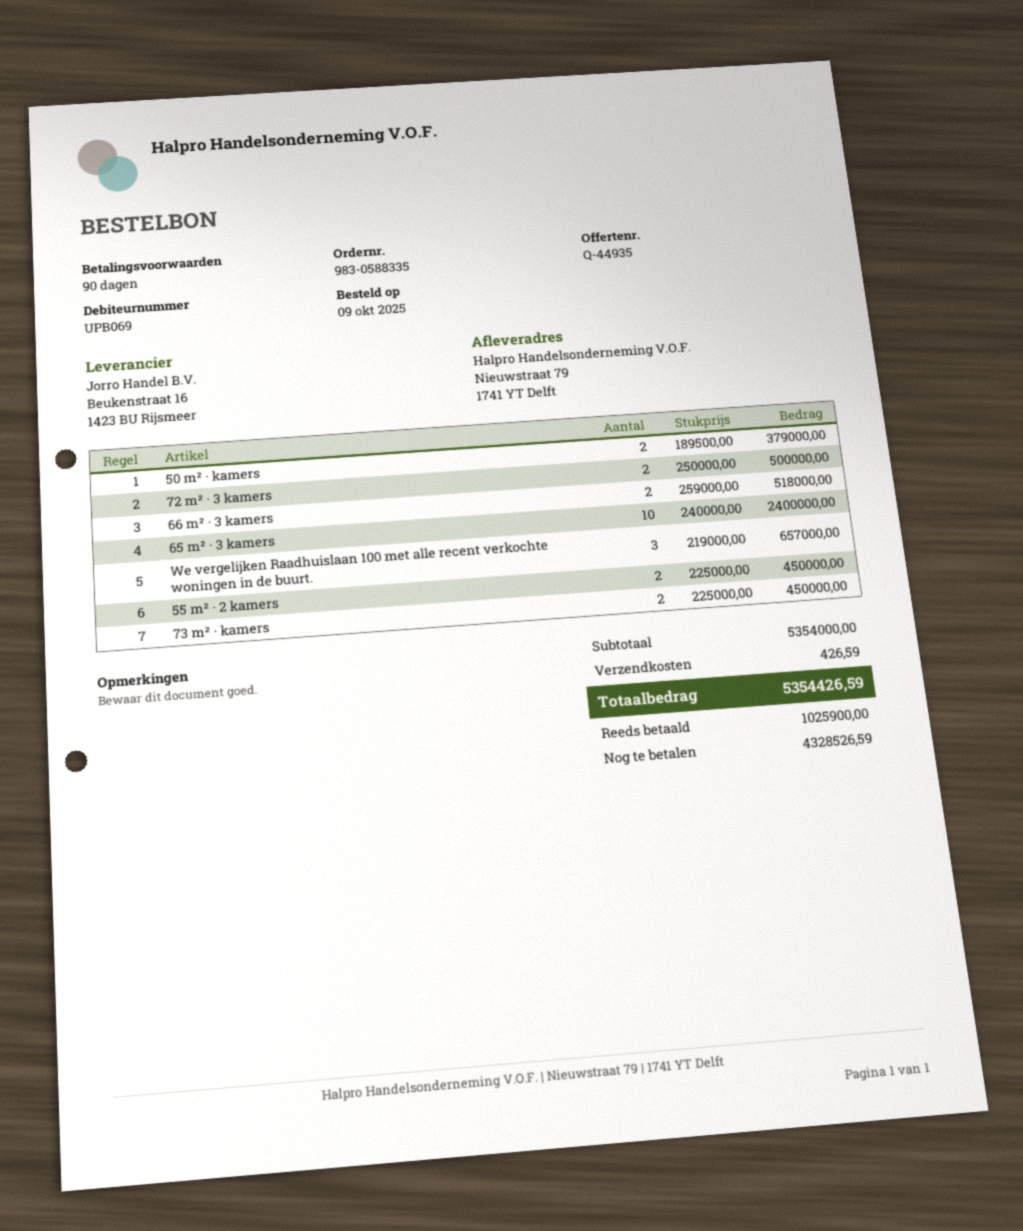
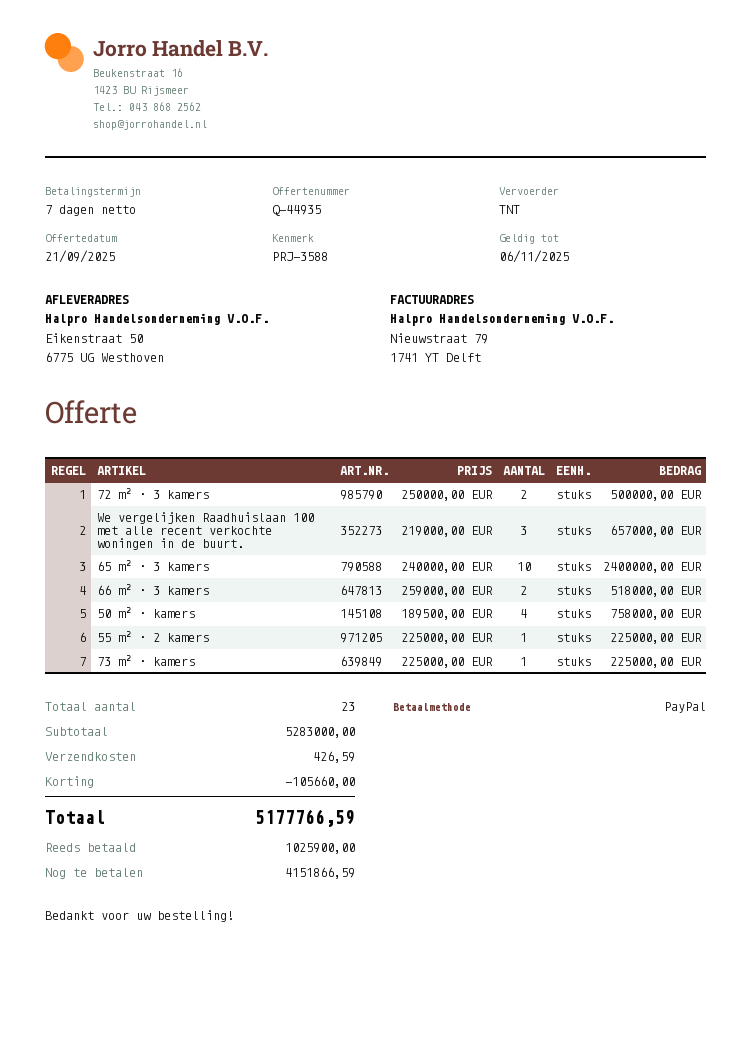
payment terms: 90 days -> 7 days
ship to: Nieuwstraat 79, 1741 YT Delft -> Eikenstraat 50, 6775 UG Westhoven
50 m² · kamers: 2 x 189500.00 = 379000.00 -> 4 x 189500.00 = 758000.00
55 m² · 2 kamers: 2 x 225000.00 = 450000.00 -> 1 x 225000.00 = 225000.00
73 m² · kamers: 2 x 225000.00 = 450000.00 -> 1 x 225000.00 = 225000.00
subtotal: 5354000.00 -> 5283000.00
discount: none -> 105660.00
total: 5354426.59 -> 5177766.59
balance: 4328526.59 -> 4151866.59

